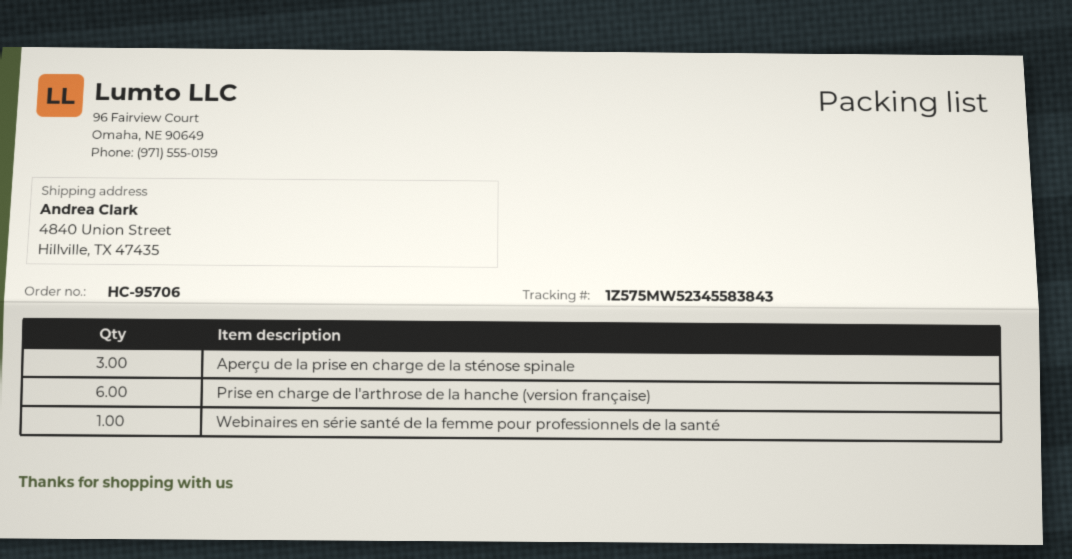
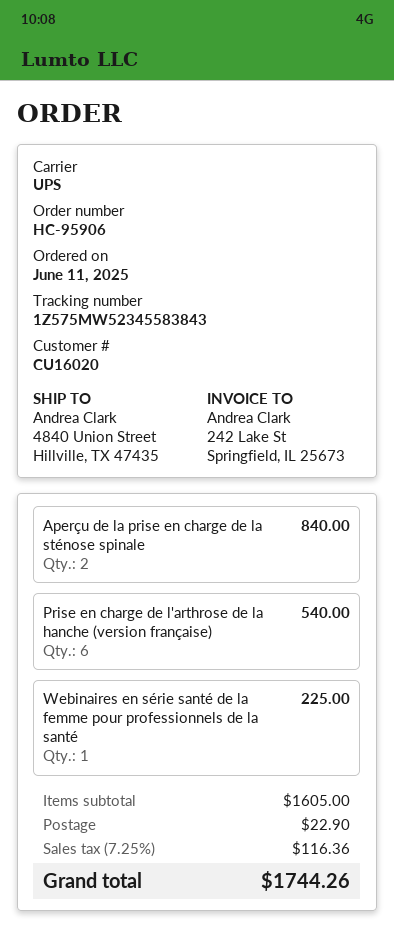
order number: HC-95706 -> HC-95906
Aperçu de la prise en charge de la sténose spinale: 3 -> 2

